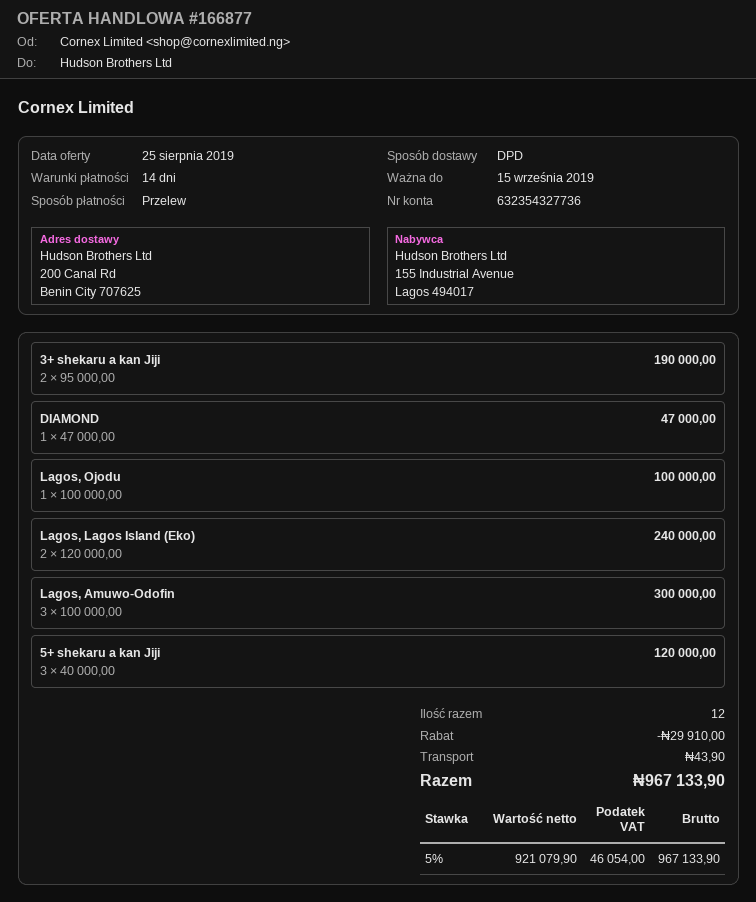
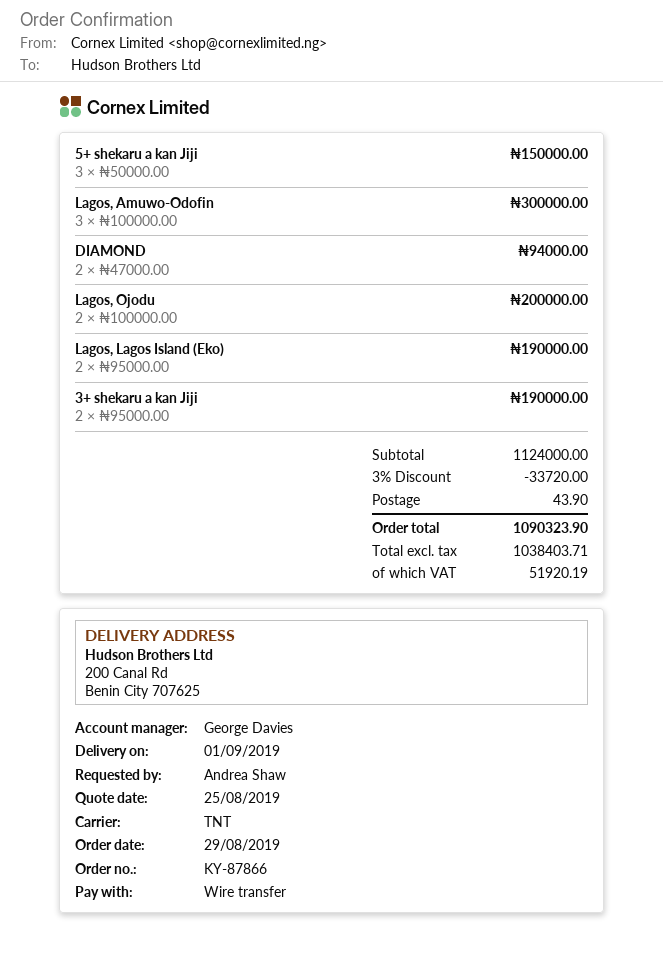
shipping method: DPD -> TNT
DIAMOND: 1 x 47000.00 = 47000.00 -> 2 x 47000.00 = 94000.00
Lagos, Ojodu: 1 x 100000.00 = 100000.00 -> 2 x 100000.00 = 200000.00
Lagos, Lagos Island (Eko): 2 x 120000.00 = 240000.00 -> 2 x 95000.00 = 190000.00
5+ shekaru a kan Jiji: 3 x 40000.00 = 120000.00 -> 3 x 50000.00 = 150000.00
discount: 29910.00 -> 33720.00
net: 921079.90 -> 1038403.71
tax: 46054.00 -> 51920.19
total: 967133.90 -> 1090323.90

